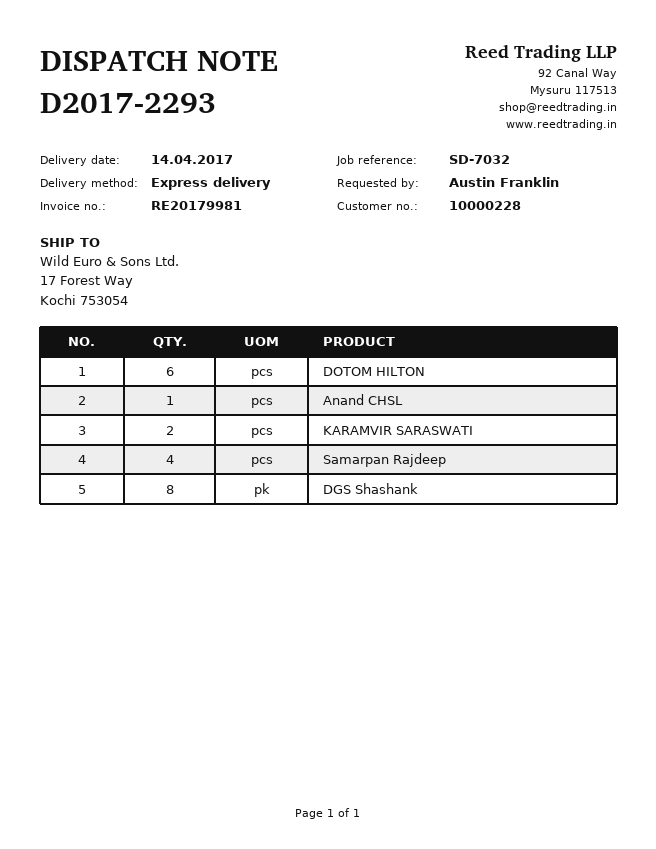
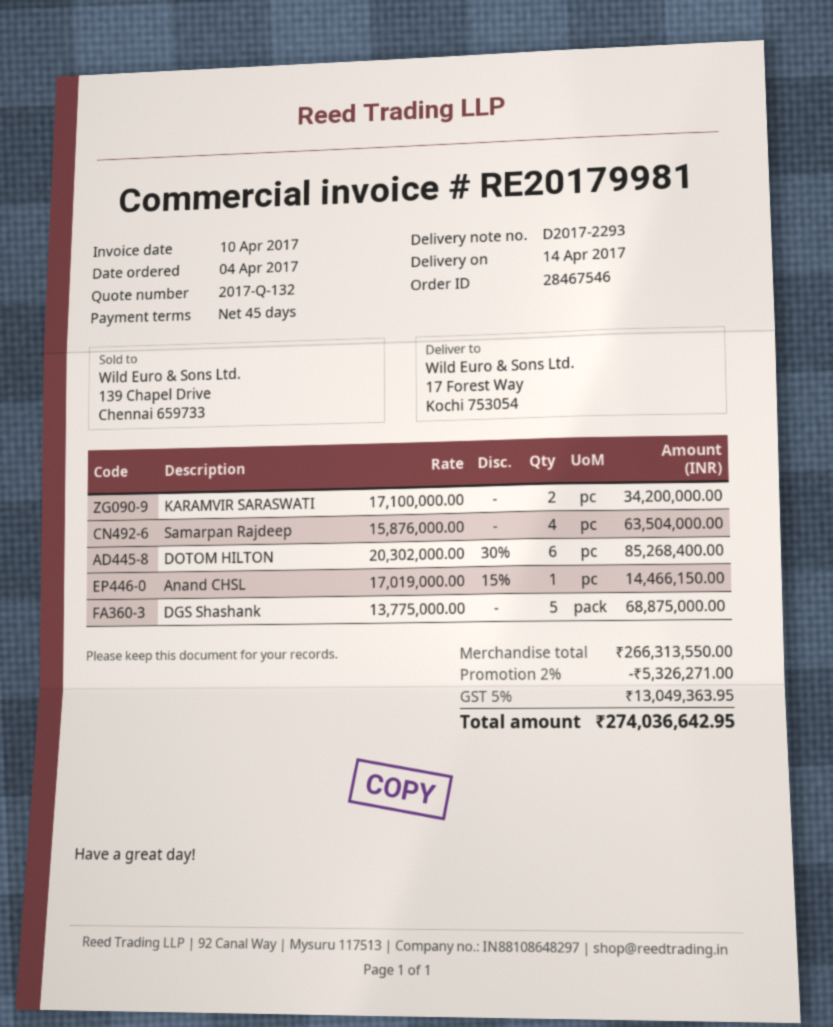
DGS Shashank: 8 -> 5

